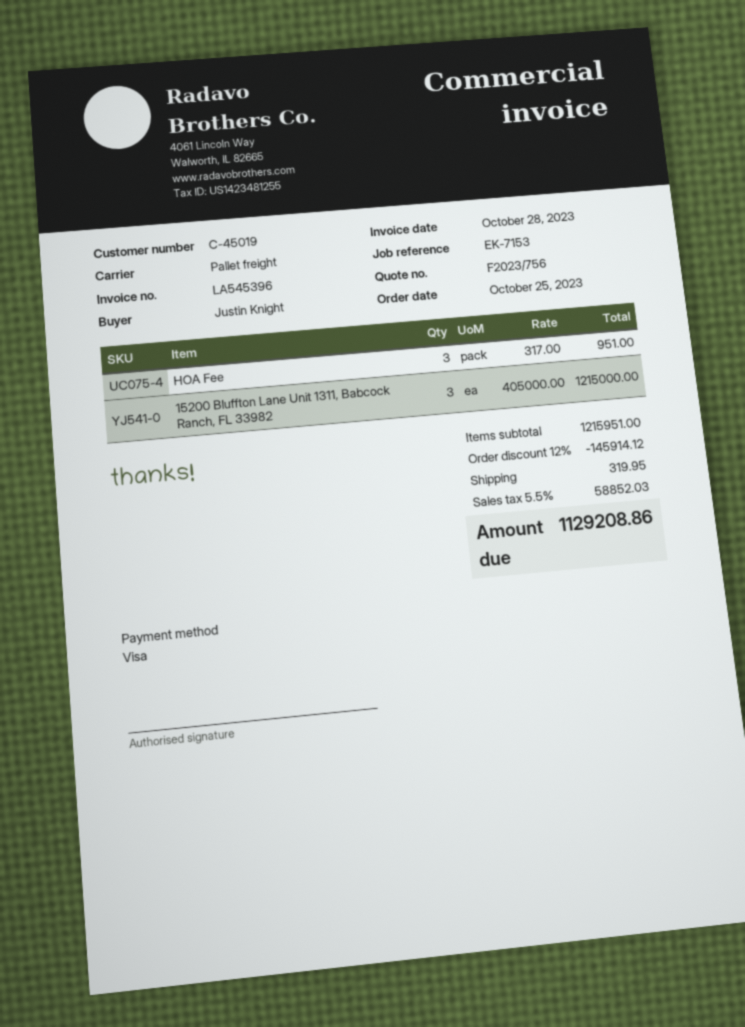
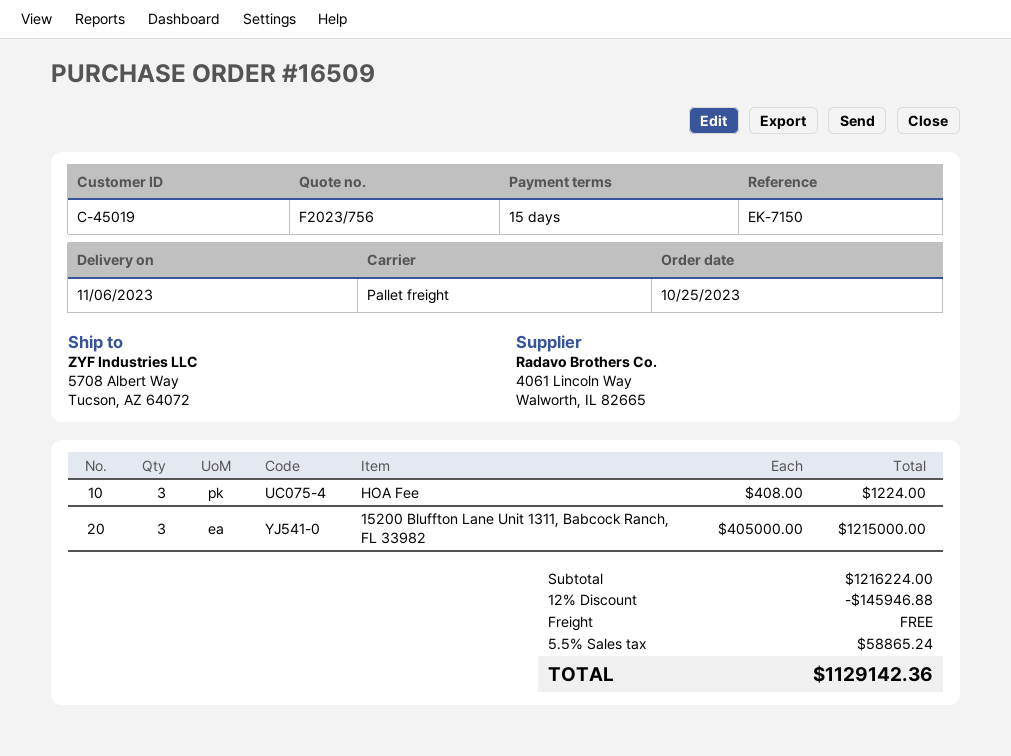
reference: EK-7153 -> EK-7150
HOA Fee: 3 x 317.00 = 951.00 -> 3 x 408.00 = 1224.00
subtotal: 1215951.00 -> 1216224.00
discount: 12% = 145914.12 -> 12% = 145946.88
shipping: 319.95 -> 0.00
tax: 5.5% = 58852.03 -> 5.5% = 58865.24
total: 1129208.86 -> 1129142.36

